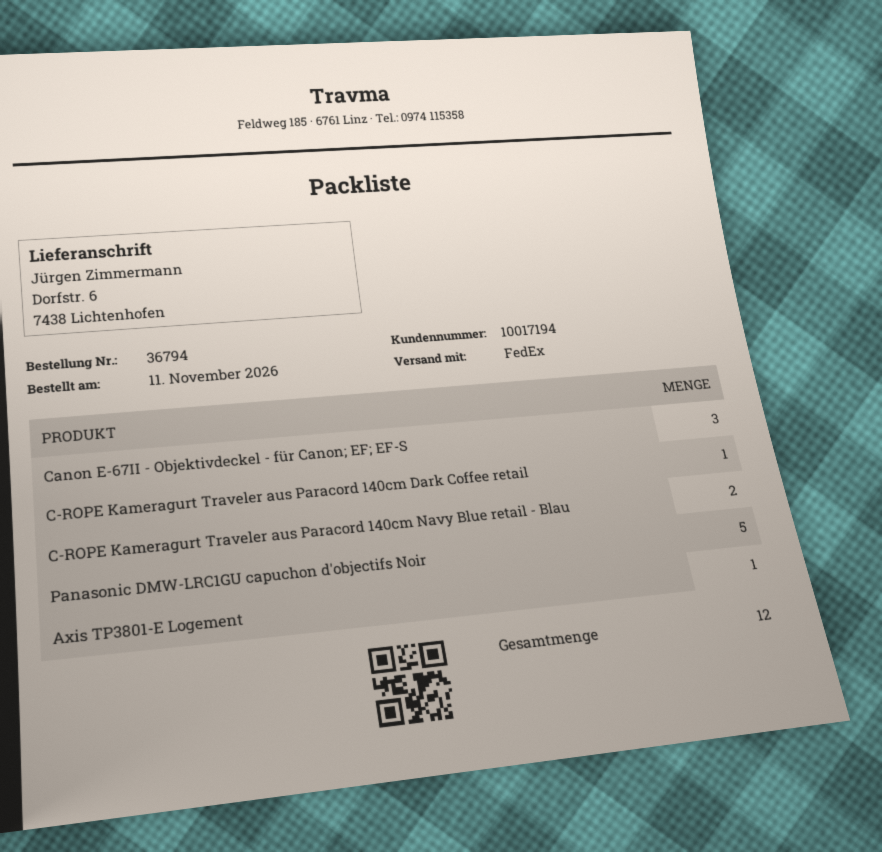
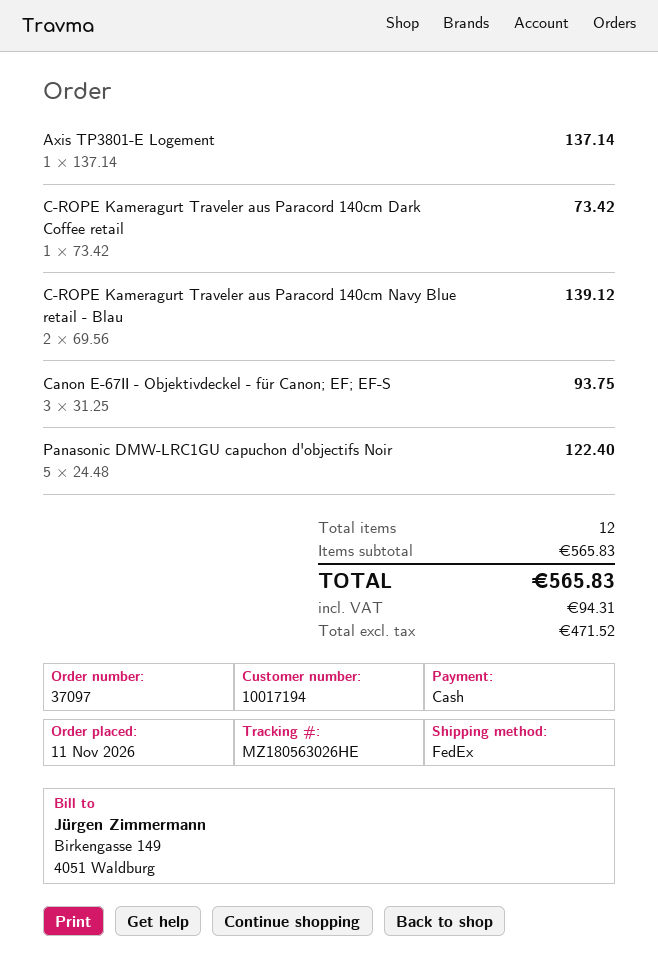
order number: 36794 -> 37097

